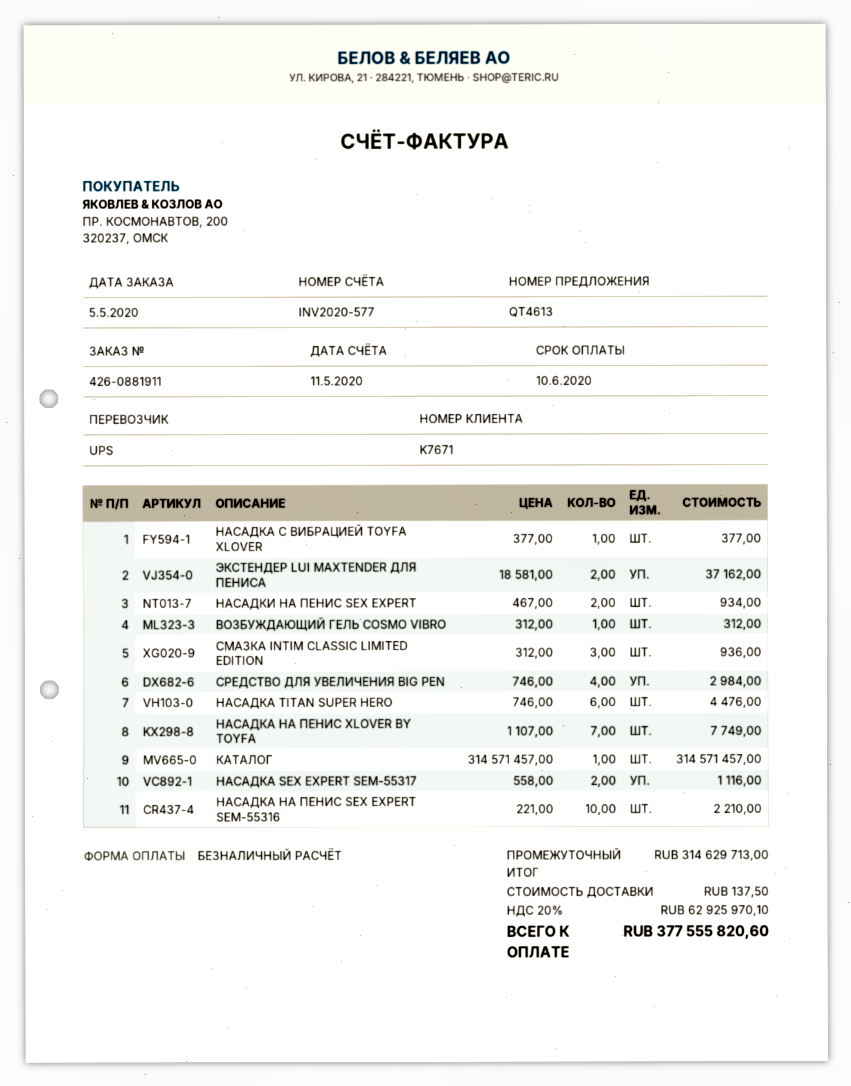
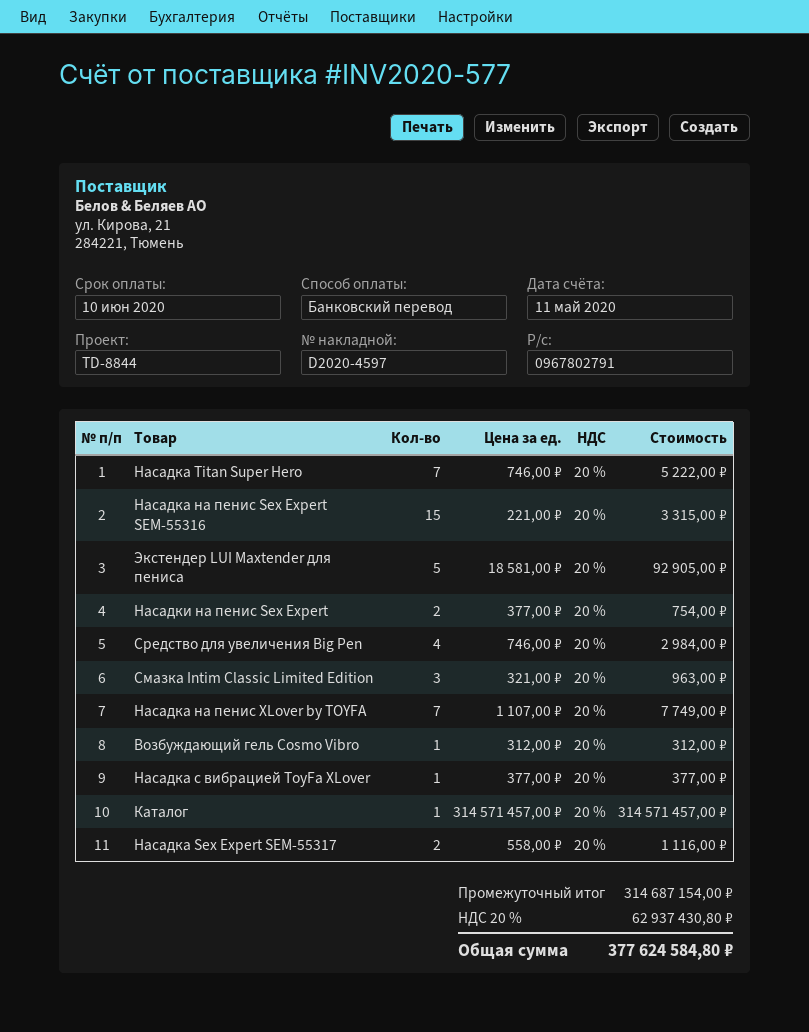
ЭКСТЕНДЕР LUI MAXTENDER ДЛЯ ПЕНИСА: 2 x 18581.00 = 37162.00 -> 5 x 18581.00 = 92905.00
НАСАДКИ НА ПЕНИС SEX EXPERT: 2 x 467.00 = 934.00 -> 2 x 377.00 = 754.00
СМАЗКА INTIM CLASSIC LIMITED EDITION: 3 x 312.00 = 936.00 -> 3 x 321.00 = 963.00
НАСАДКА TITAN SUPER HERO: 6 x 746.00 = 4476.00 -> 7 x 746.00 = 5222.00
НАСАДКА НА ПЕНИС SEX EXPERT SEM-55316: 10 x 221.00 = 2210.00 -> 15 x 221.00 = 3315.00
subtotal: 314629713.00 -> 314687154.00
shipping: 137.50 -> none
tax: 20% = 62925970.10 -> 20% = 62937430.80
total: 377555820.60 -> 377624584.80

